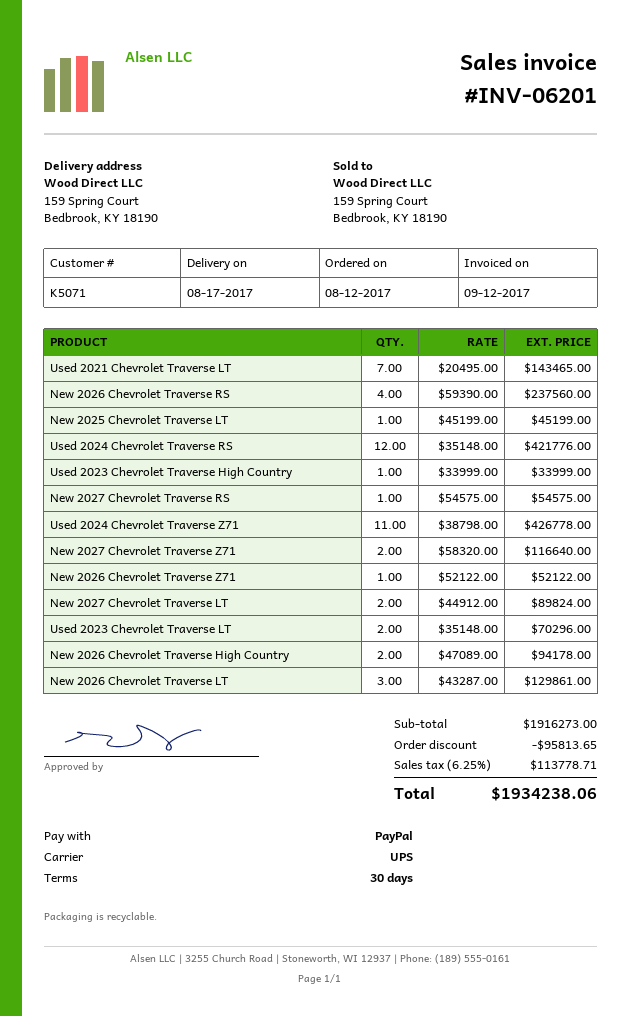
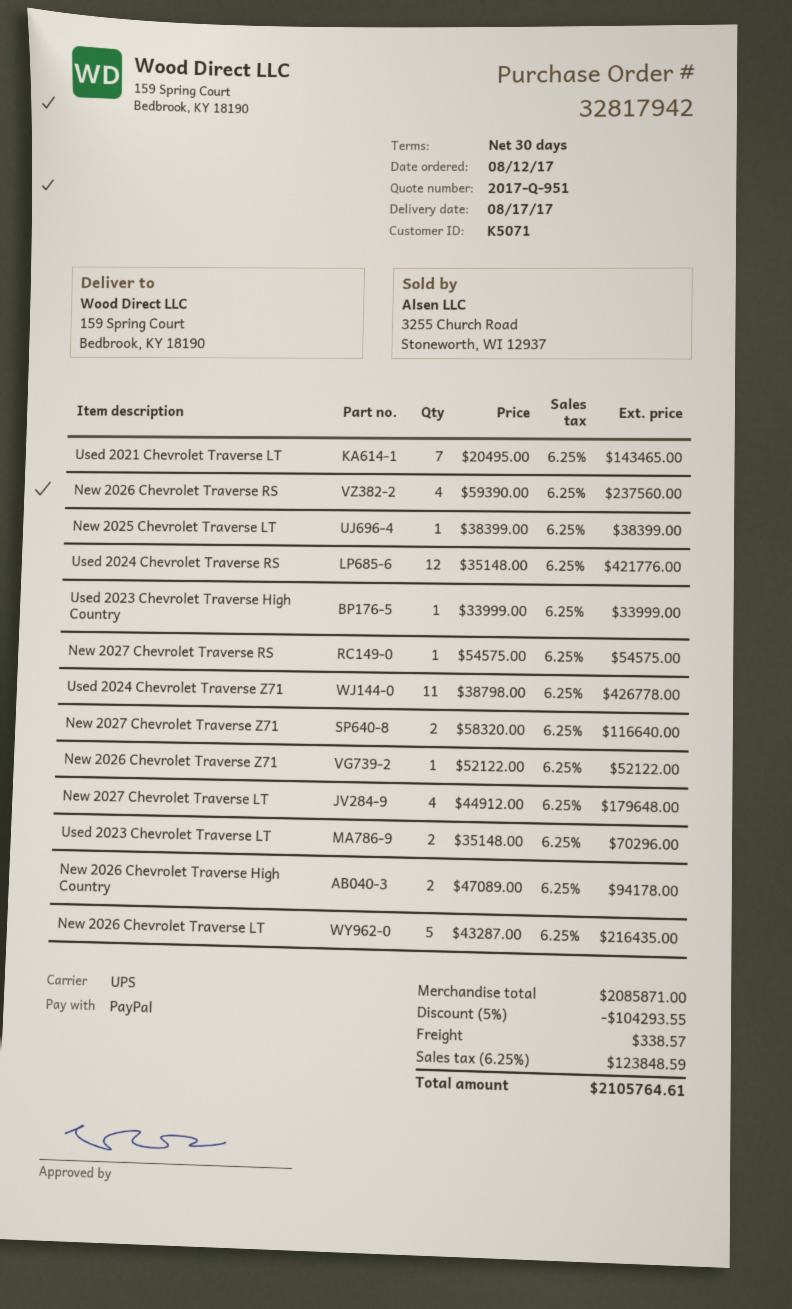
New 2025 Chevrolet Traverse LT: 1 x 45199.00 = 45199.00 -> 1 x 38399.00 = 38399.00
New 2027 Chevrolet Traverse LT: 2 x 44912.00 = 89824.00 -> 4 x 44912.00 = 179648.00
New 2026 Chevrolet Traverse LT: 3 x 43287.00 = 129861.00 -> 5 x 43287.00 = 216435.00
subtotal: 1916273.00 -> 2085871.00
discount: 95813.65 -> 104293.55
shipping: none -> 338.57
tax: 6.25% = 113778.71 -> 6.25% = 123848.59
total: 1934238.06 -> 2105764.61

